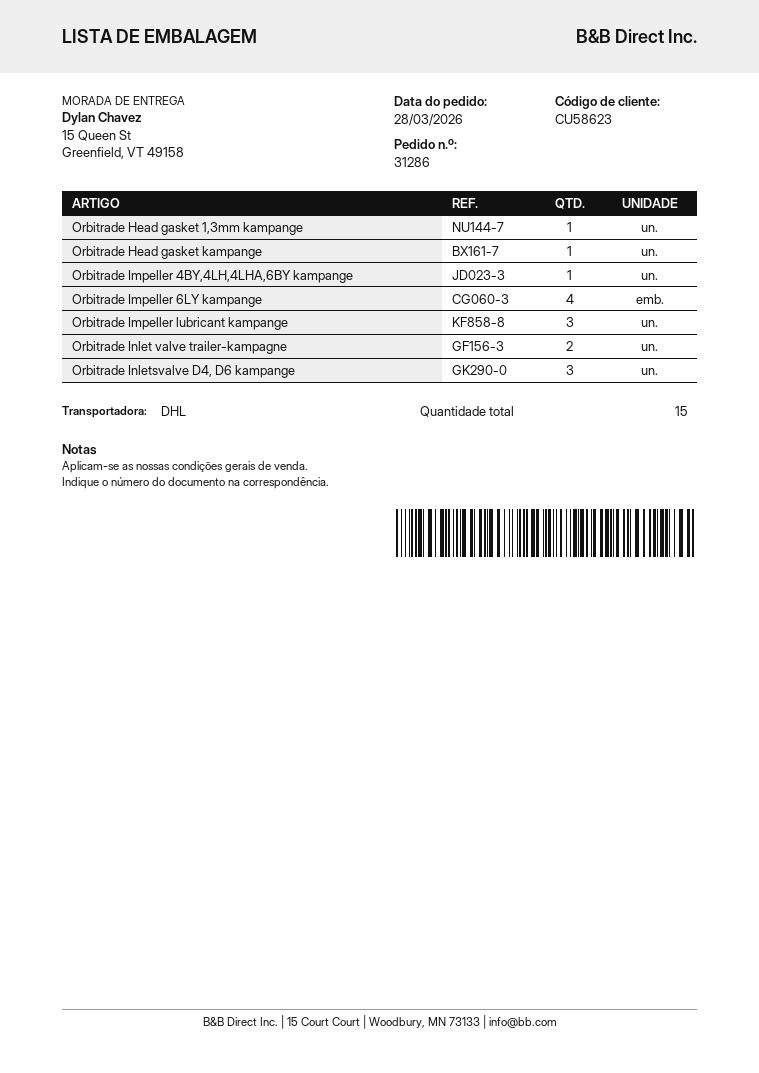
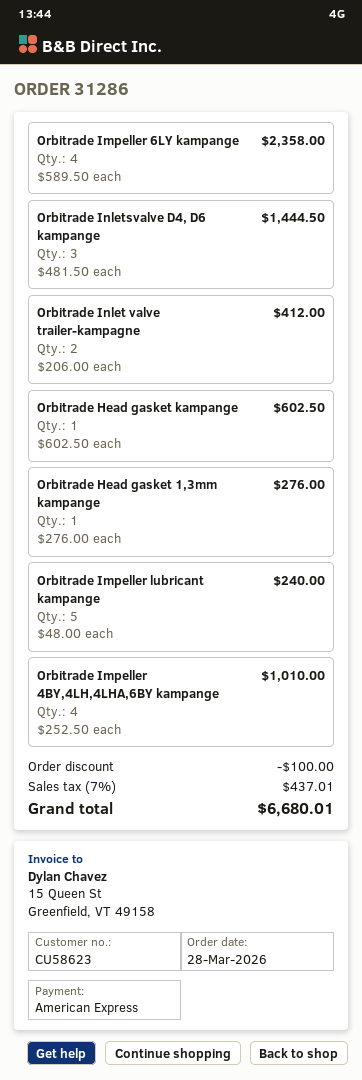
Orbitrade Impeller 4BY,4LH,4LHA,6BY kampange: 1 -> 4
Orbitrade Impeller lubricant kampange: 3 -> 5

